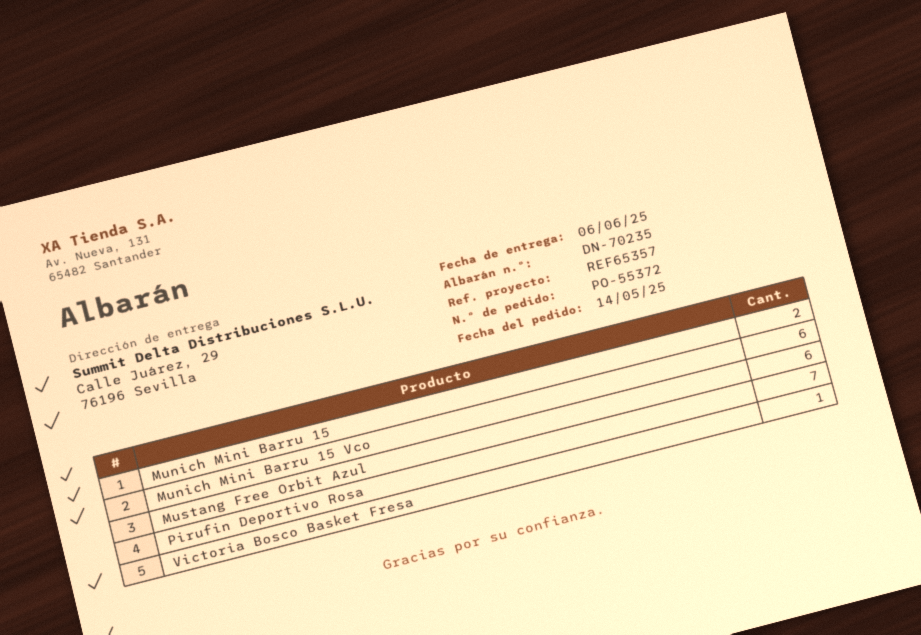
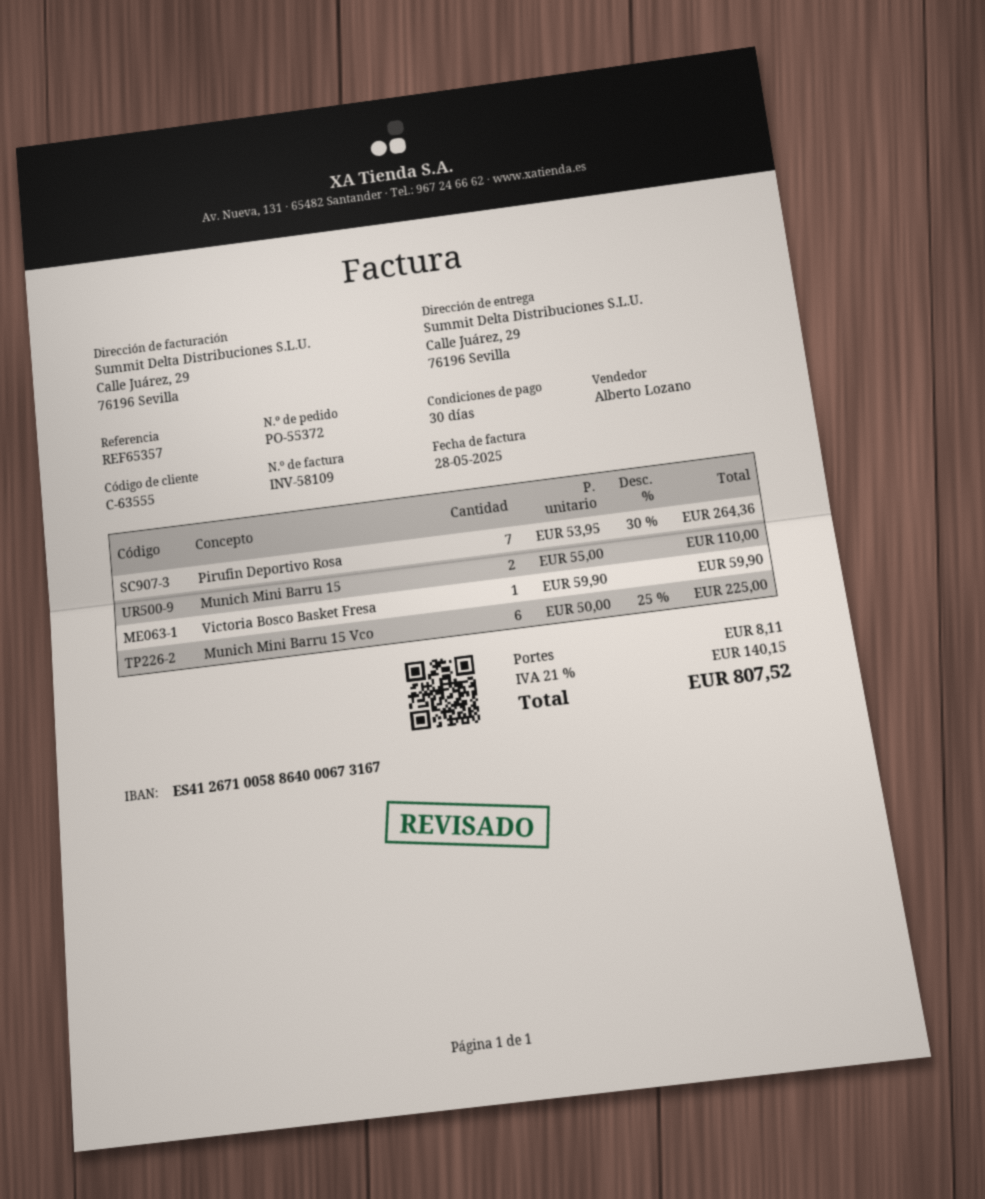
Mustang Free Orbit Azul: 6 -> none

